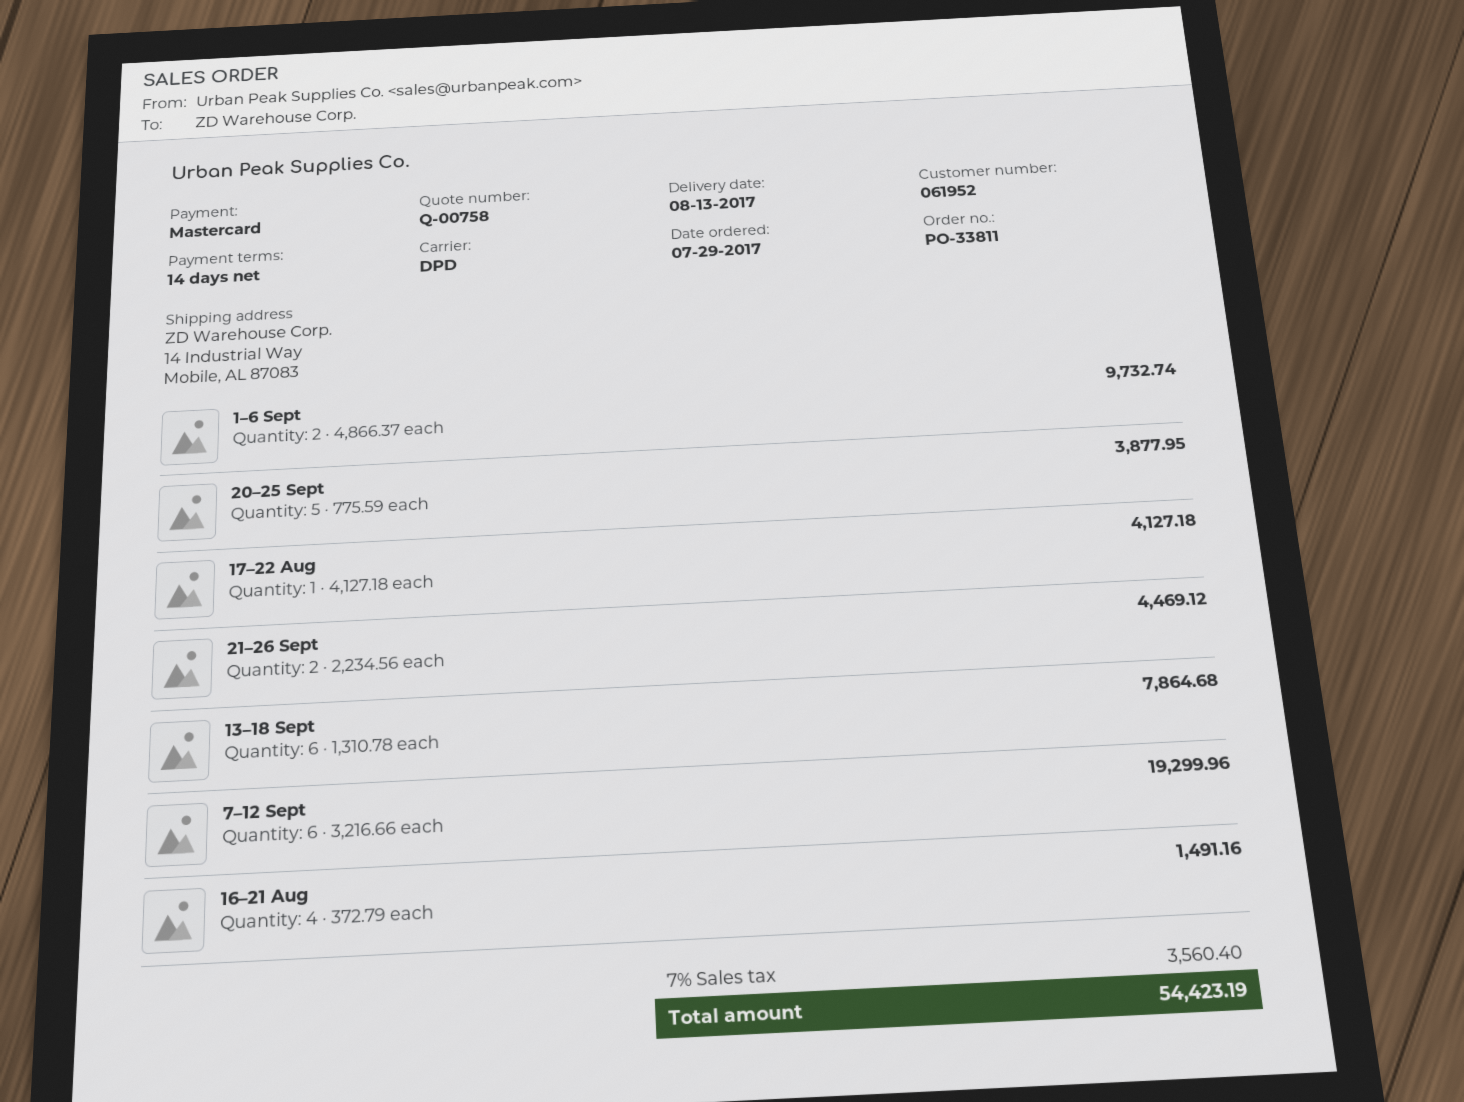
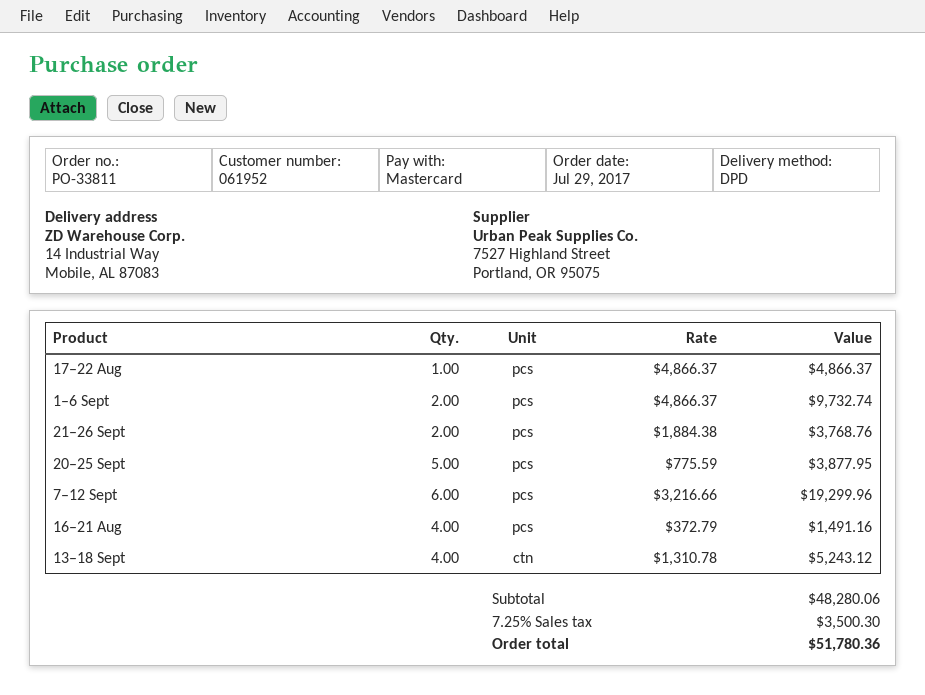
17–22 Aug: 1 x 4127.18 = 4127.18 -> 1 x 4866.37 = 4866.37
21–26 Sept: 2 x 2234.56 = 4469.12 -> 2 x 1884.38 = 3768.76
13–18 Sept: 6 x 1310.78 = 7864.68 -> 4 x 1310.78 = 5243.12
tax: 7% = 3560.40 -> 7.25% = 3500.30
total: 54423.19 -> 51780.36

